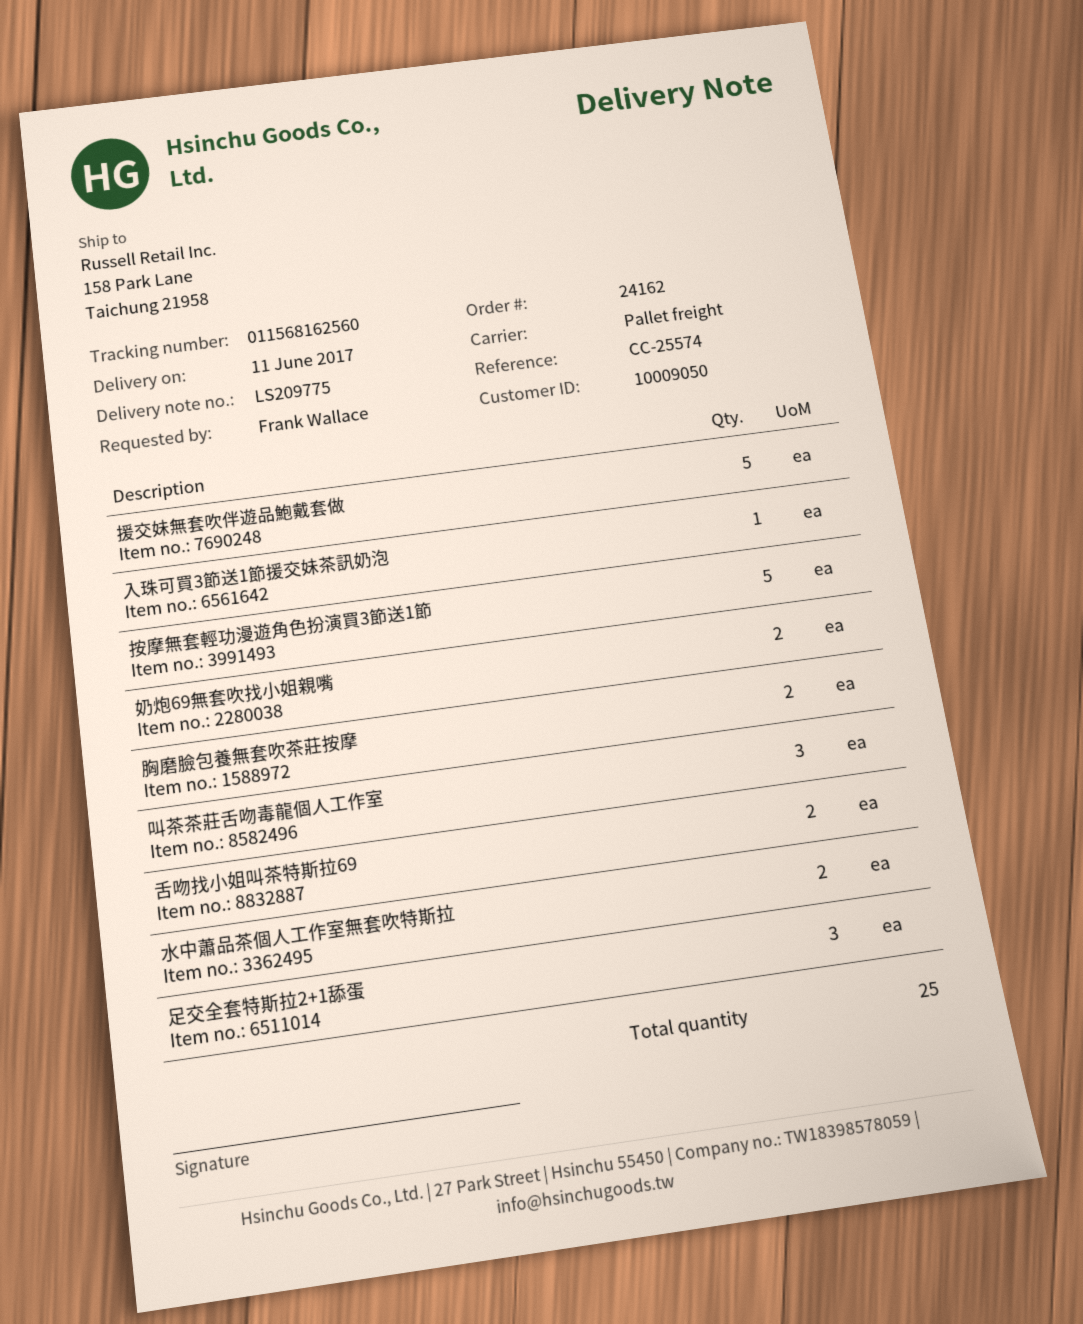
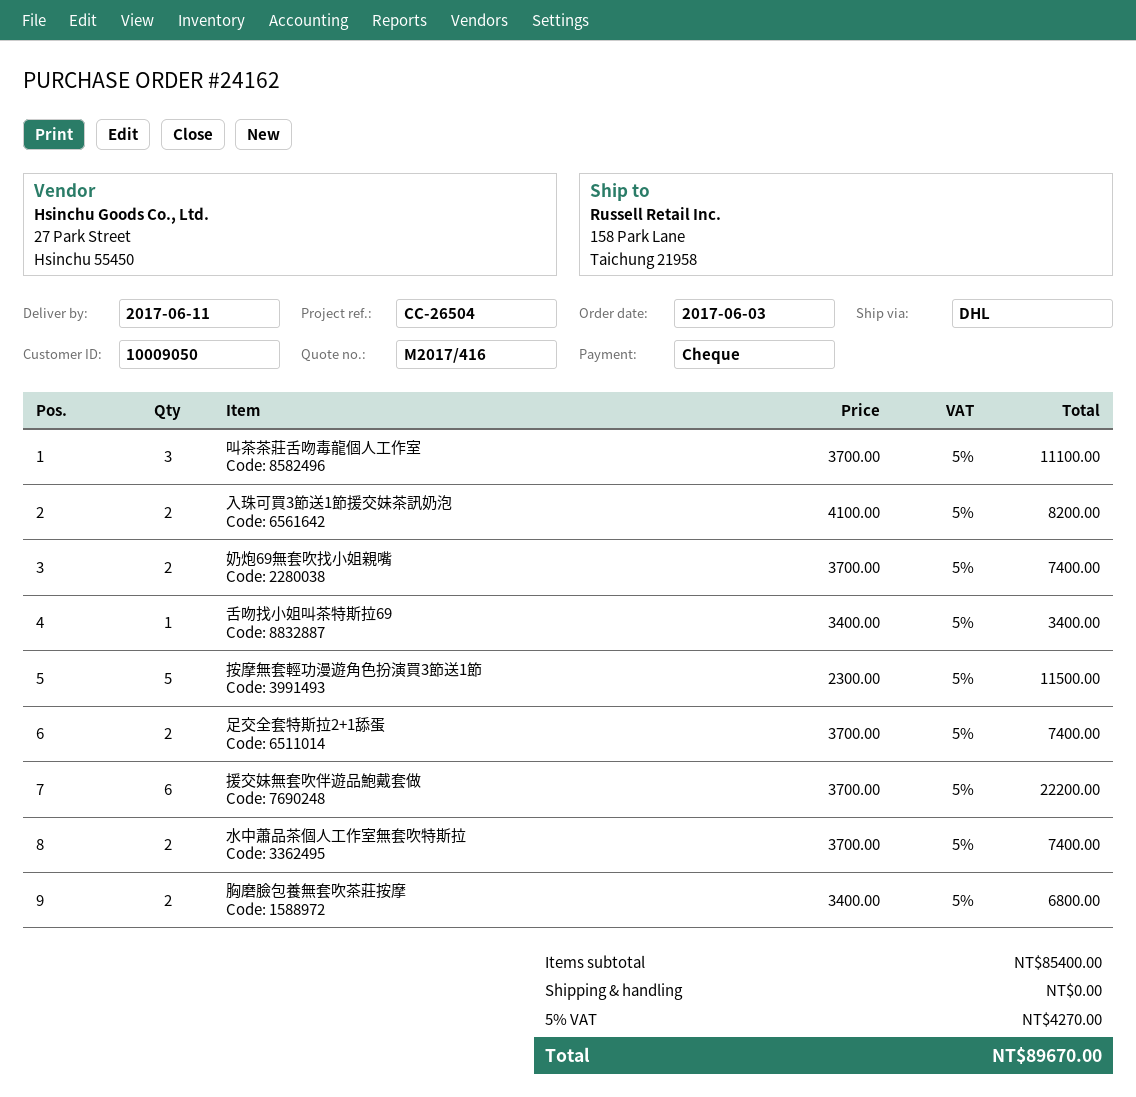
reference: CC-25574 -> CC-26504
shipping method: pallet freight -> DHL
援交妹無套吹伴遊品鮑戴套做: 5 -> 6
入珠可買3節送1節援交妹茶訊奶泡: 1 -> 2
舌吻找小姐叫茶特斯拉69: 2 -> 1
足交全套特斯拉2+1舔蛋: 3 -> 2

